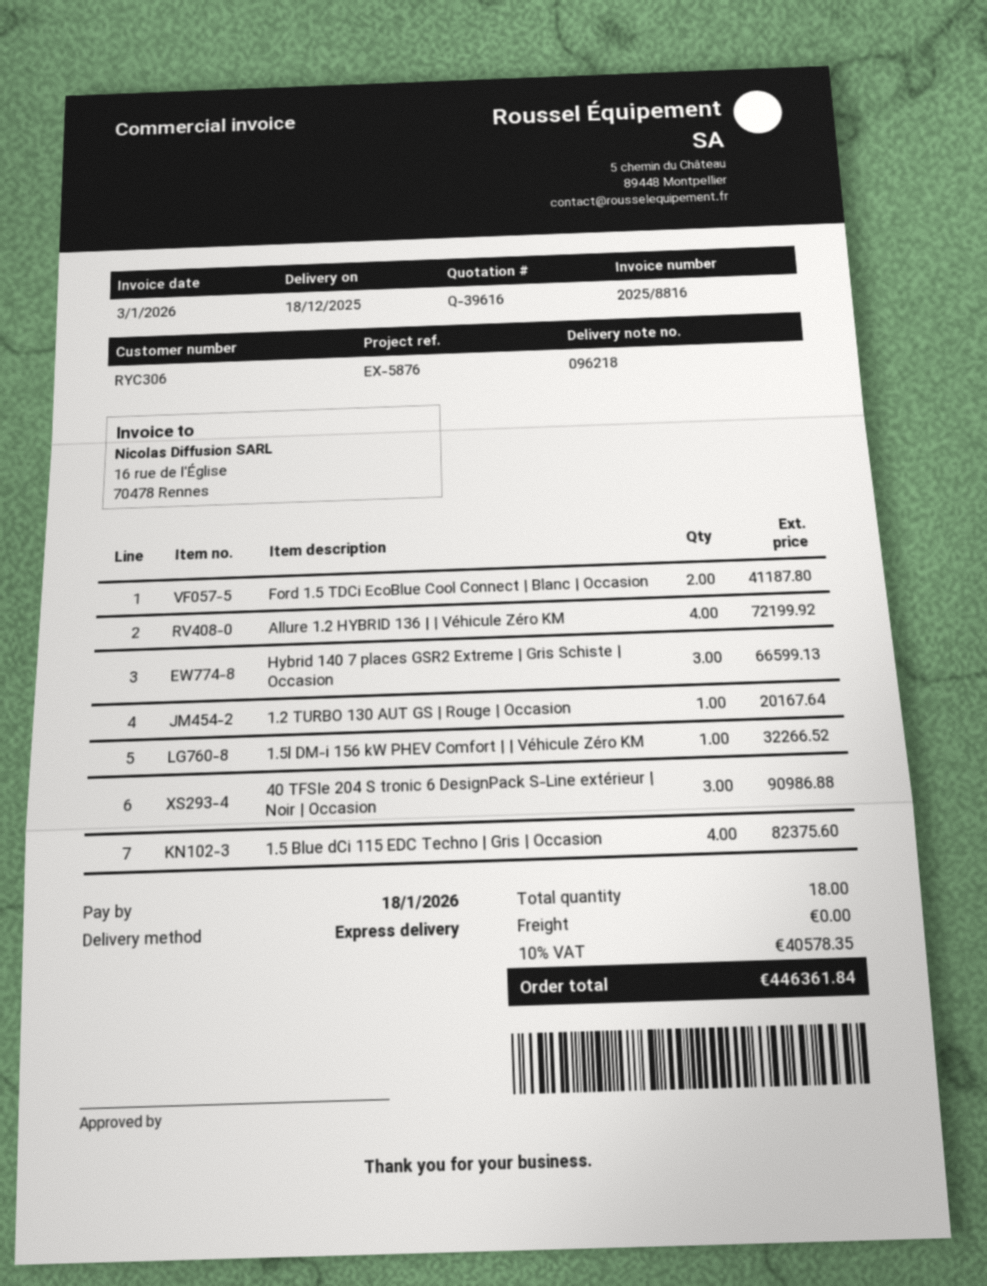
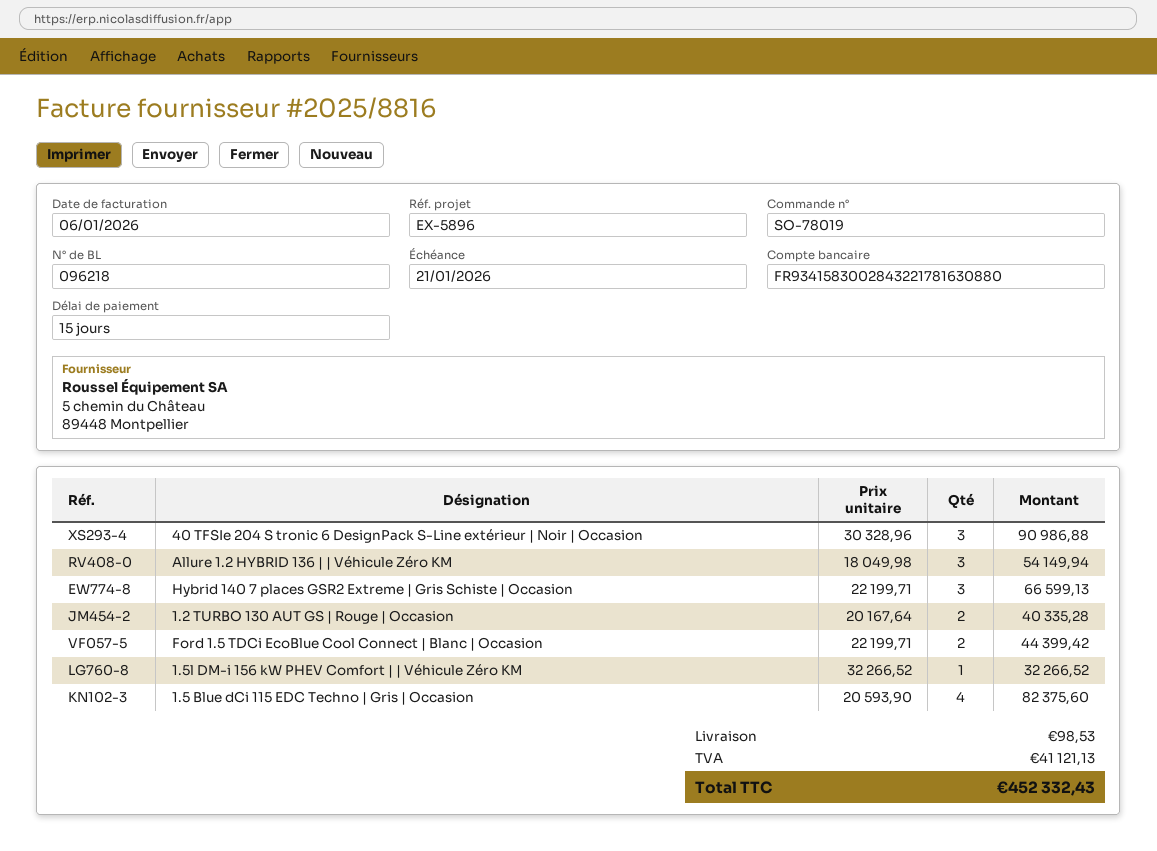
invoice date: 2026-01-03 -> 2026-01-06
due date: 2026-01-18 -> 2026-01-21
reference: EX-5876 -> EX-5896
Ford 1.5 TDCi EcoBlue Cool Connect | Blanc | Occasion: 2 for 41187.80 -> 2 for 44399.42
Allure 1.2 HYBRID 136 | | Véhicule Zéro KM: 4 for 72199.92 -> 3 for 54149.94
1.2 TURBO 130 AUT GS | Rouge | Occasion: 1 for 20167.64 -> 2 for 40335.28
shipping: 0.00 -> 98.53
tax: 40578.35 -> 41121.13
total: 446361.84 -> 452332.43

